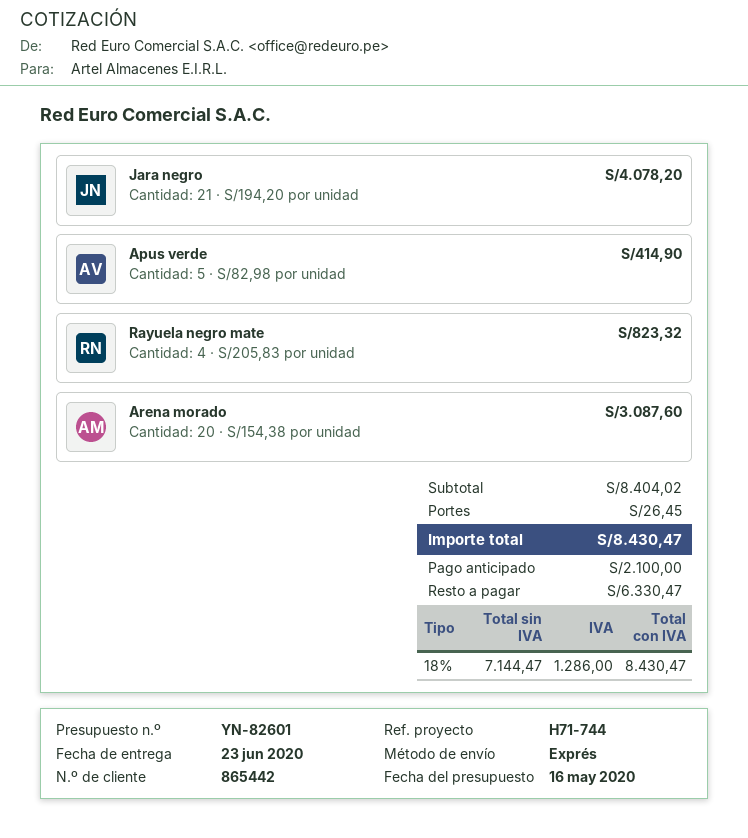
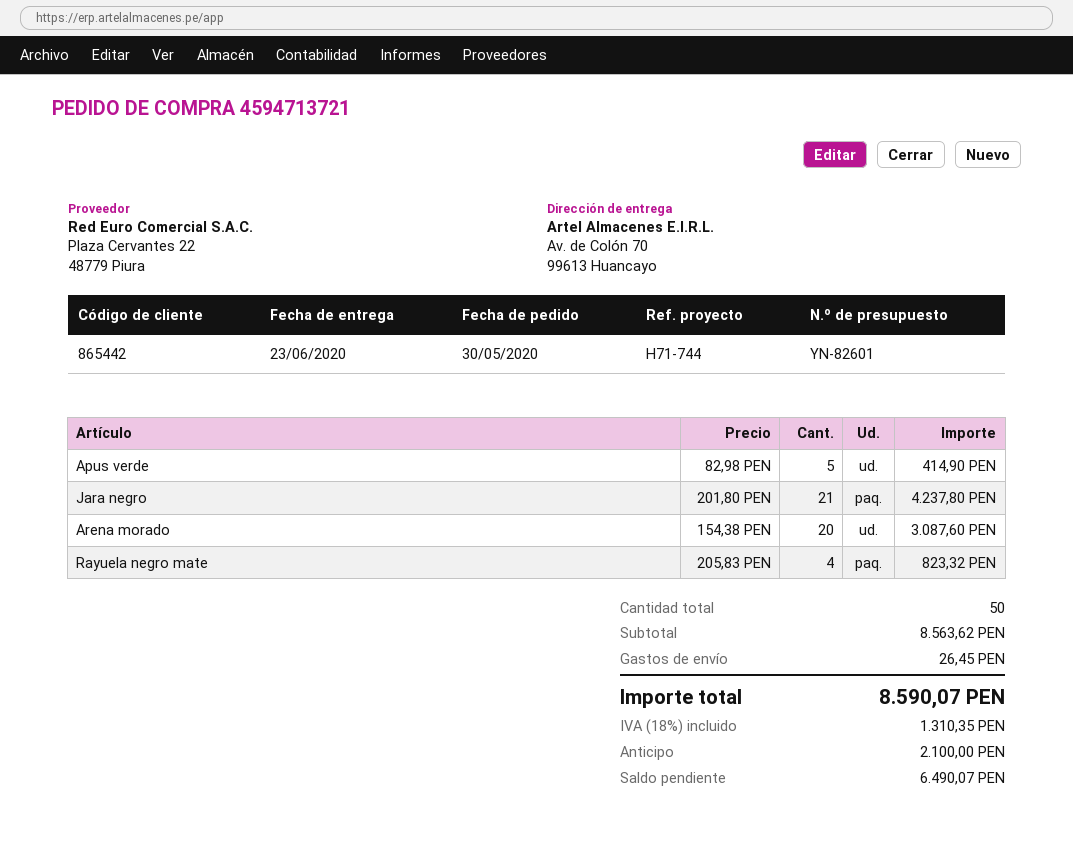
Jara negro: 21 x 194.20 = 4078.20 -> 21 x 201.80 = 4237.80
subtotal: 8404.02 -> 8563.62
tax: 18% = 1286.00 -> 18% = 1310.35
total: 8430.47 -> 8590.07
balance: 6330.47 -> 6490.07

